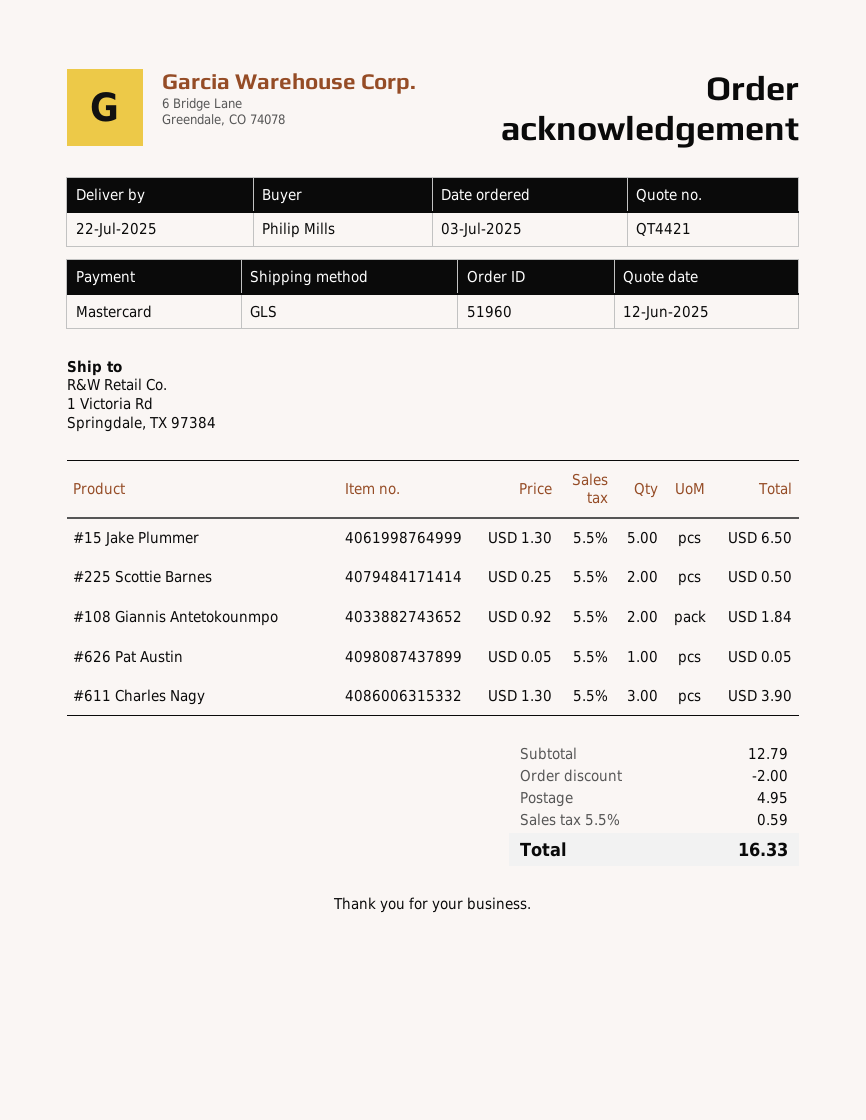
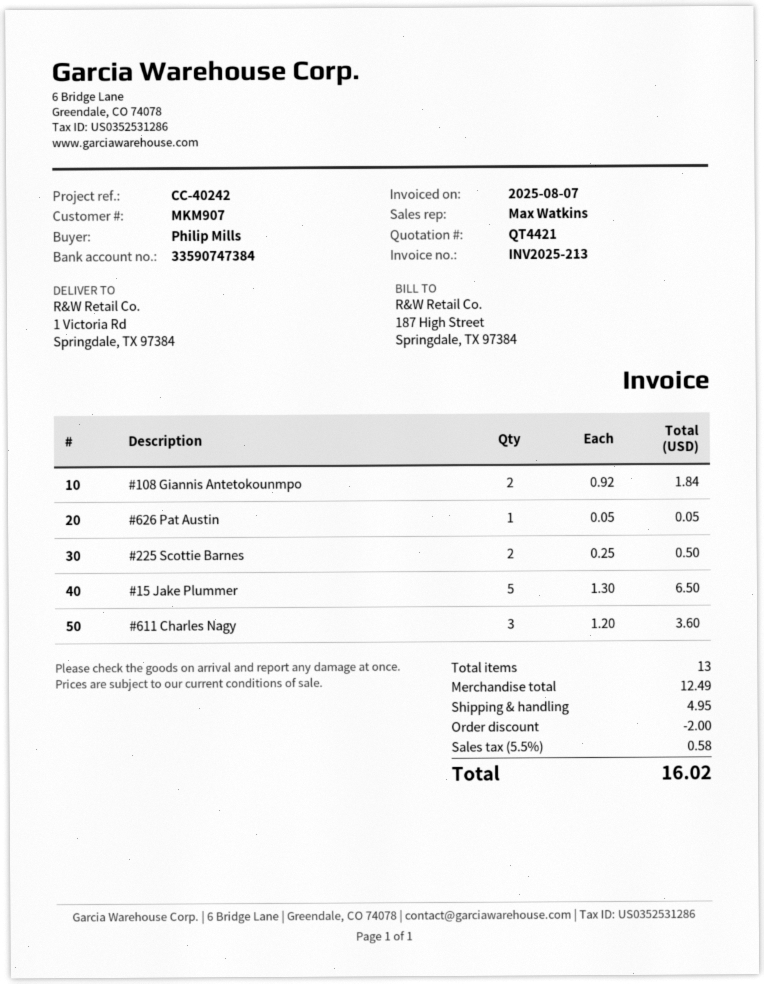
#611 Charles Nagy: 3 x 1.30 = 3.90 -> 3 x 1.20 = 3.60
subtotal: 12.79 -> 12.49
tax: 5.5% = 0.59 -> 5.5% = 0.58
total: 16.33 -> 16.02

